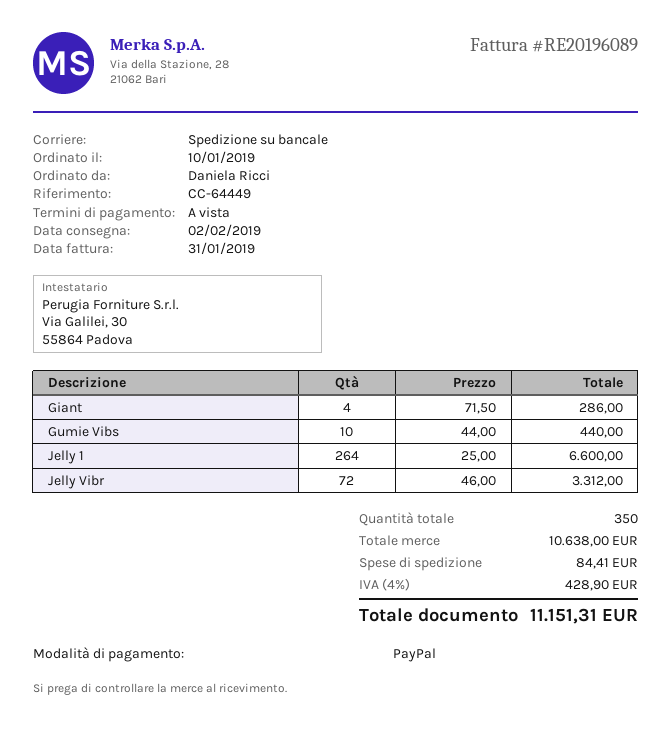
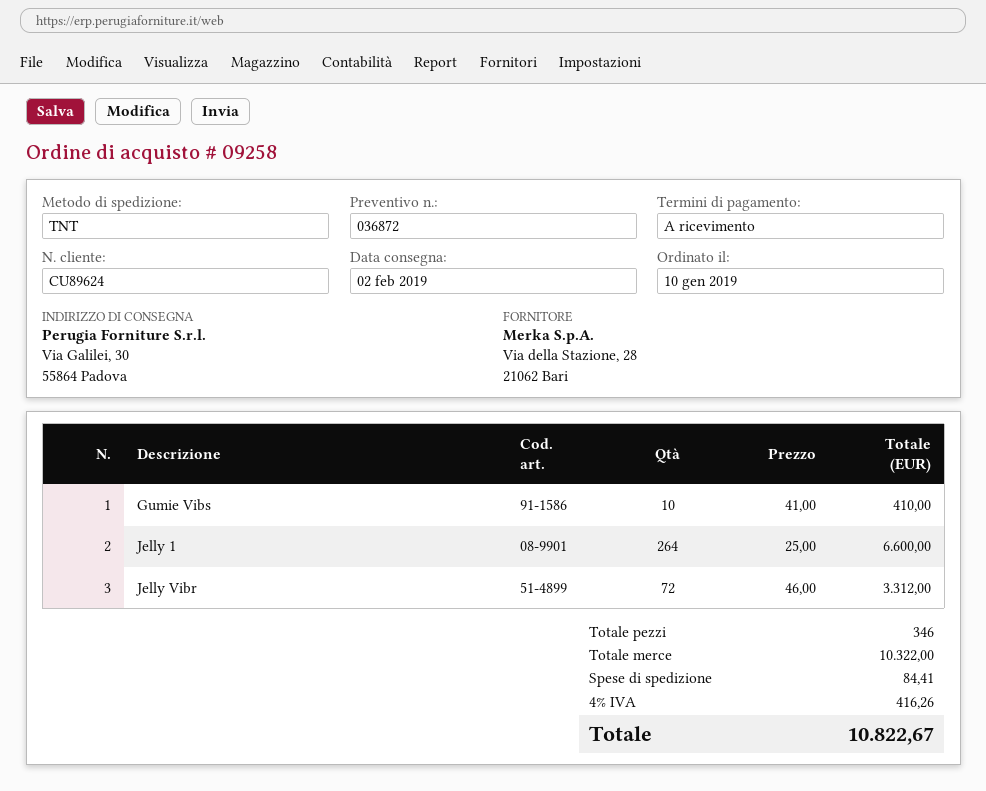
shipping method: pallet freight -> TNT
Giant: 4 x 71.50 = 286.00 -> none
Gumie Vibs: 10 x 44.00 = 440.00 -> 10 x 41.00 = 410.00
total quantity: 350 -> 346
subtotal: 10638.00 -> 10322.00
tax: 4% = 428.90 -> 4% = 416.26
total: 11151.31 -> 10822.67

